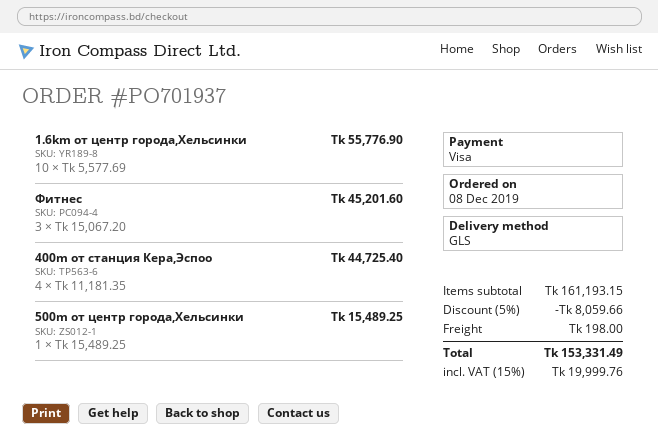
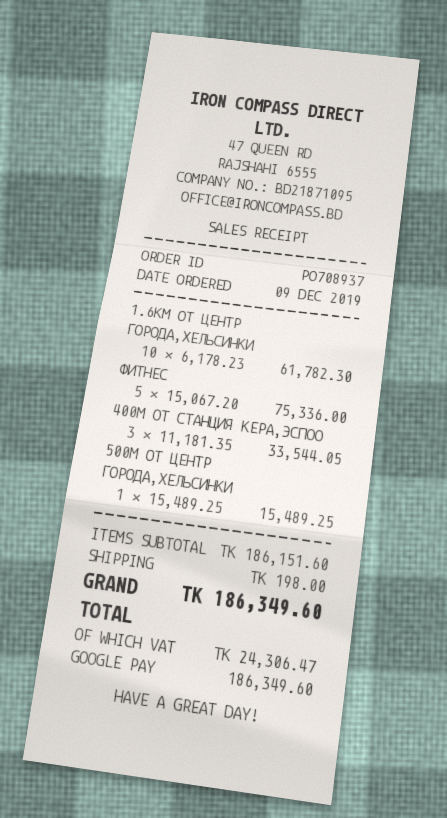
order number: PO701937 -> PO708937
order date: 2019-12-08 -> 2019-12-09
payment method: Visa -> Google Pay
1.6km от центр города,Хельсинки: 10 x 5577.69 = 55776.90 -> 10 x 6178.23 = 61782.30
Фитнес: 3 x 15067.20 = 45201.60 -> 5 x 15067.20 = 75336.00
400m от станция Кера,Эспоо: 4 x 11181.35 = 44725.40 -> 3 x 11181.35 = 33544.05
subtotal: 161193.15 -> 186151.60
discount: 5% = 8059.66 -> none
tax: 19999.76 -> 24306.47
total: 153331.49 -> 186349.60

